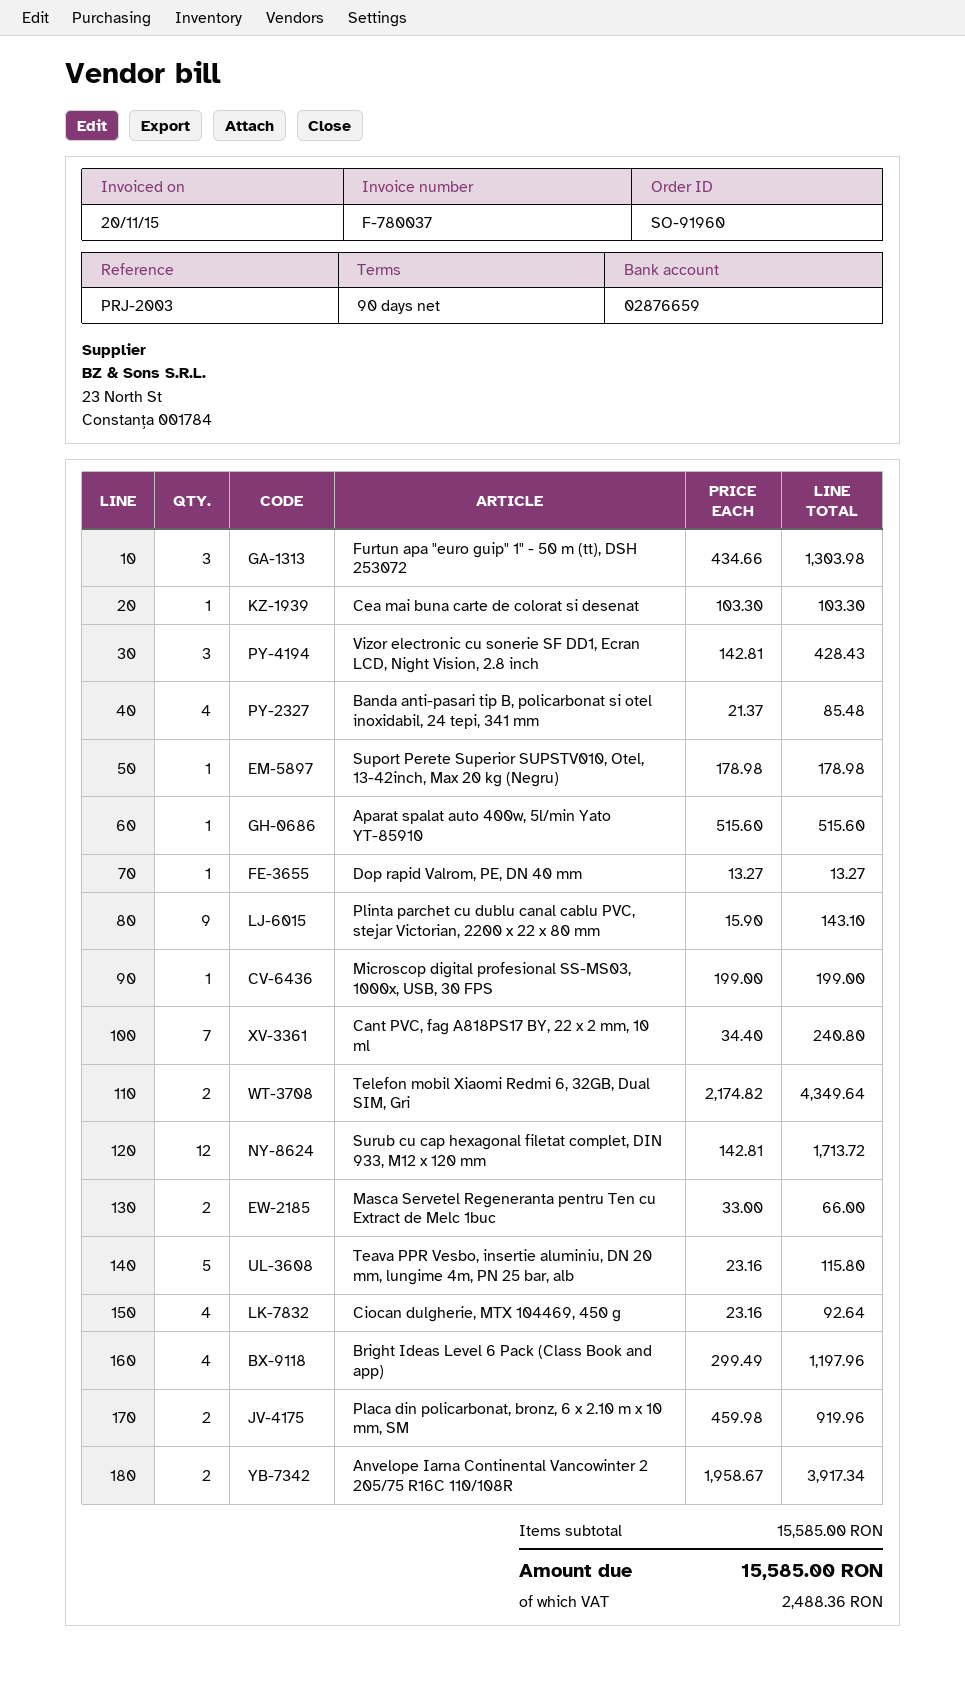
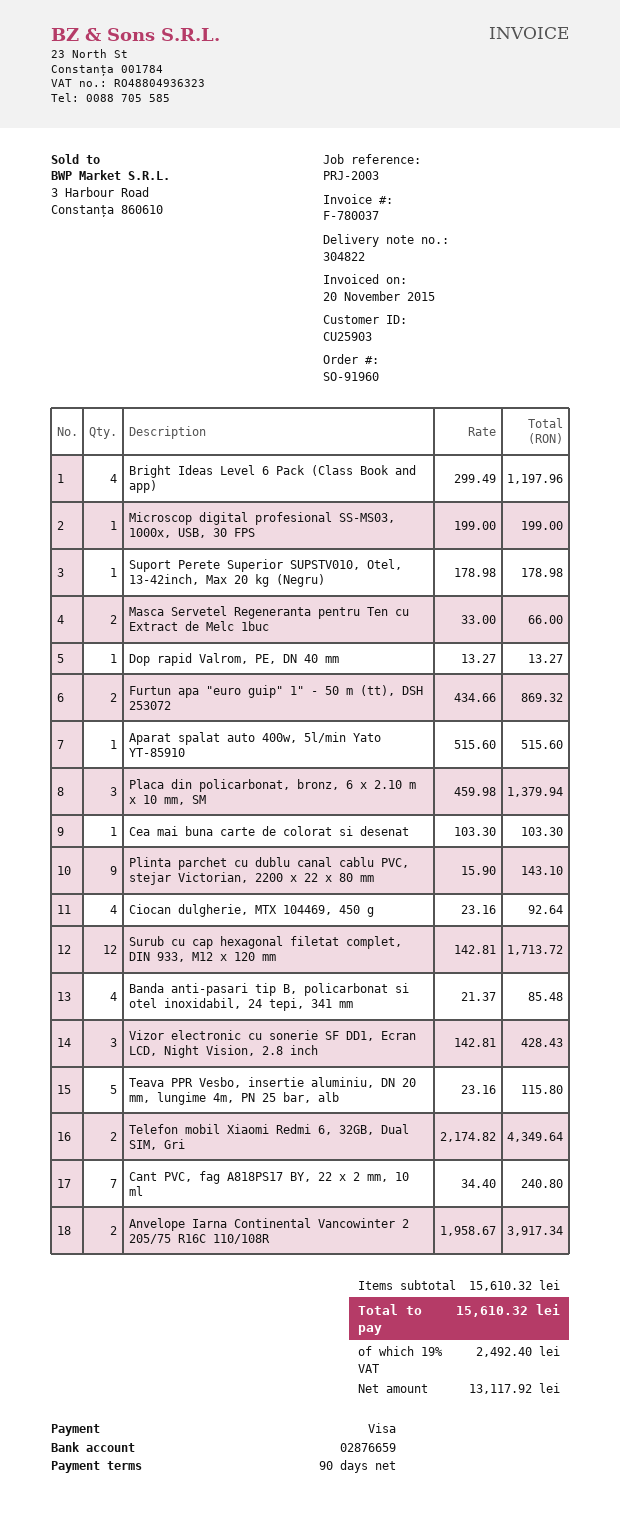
Furtun apa "euro guip" 1" - 50 m (tt), DSH 253072: 3 x 434.66 = 1303.98 -> 2 x 434.66 = 869.32
Placa din policarbonat, bronz, 6 x 2.10 m x 10 mm, SM: 2 x 459.98 = 919.96 -> 3 x 459.98 = 1379.94
subtotal: 15585.00 -> 15610.32
tax: 2488.36 -> 2492.40
total: 15585.00 -> 15610.32

